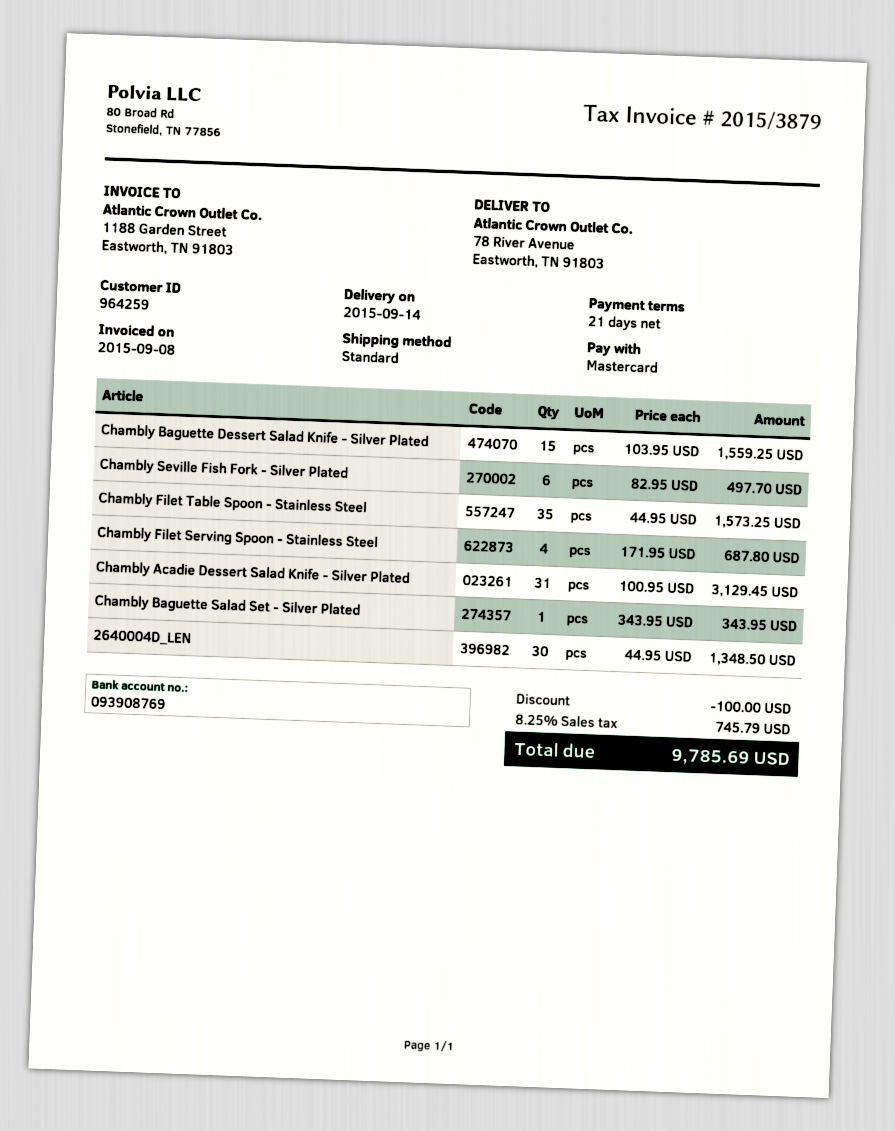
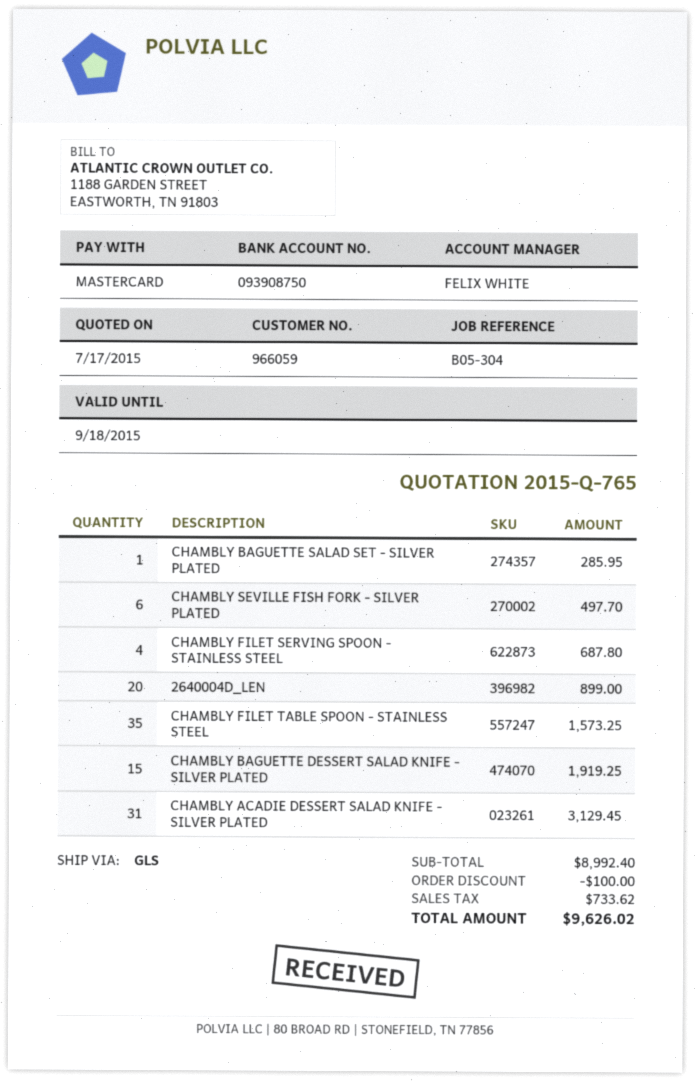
customer number: 964259 -> 966059
bank account: 093908769 -> 093908750
shipping method: standard -> GLS
Chambly Baguette Dessert Salad Knife - Silver Plated: 15 for 1559.25 -> 15 for 1919.25
Chambly Baguette Salad Set - Silver Plated: 1 for 343.95 -> 1 for 285.95
2640004D_LEN: 30 for 1348.50 -> 20 for 899.00
tax: 745.79 -> 733.62
total: 9785.69 -> 9626.02

